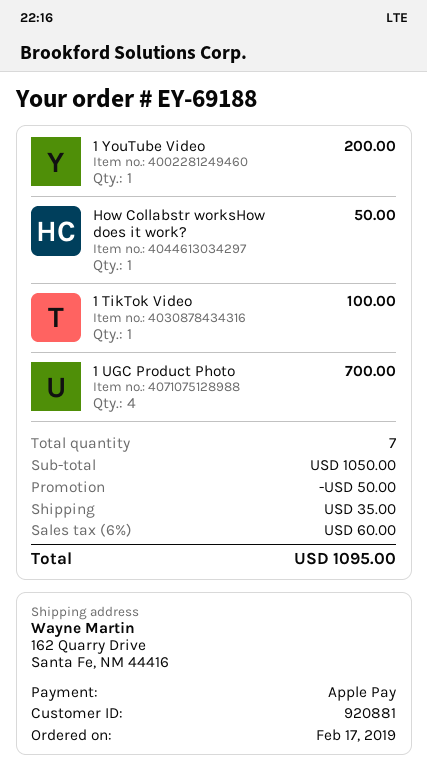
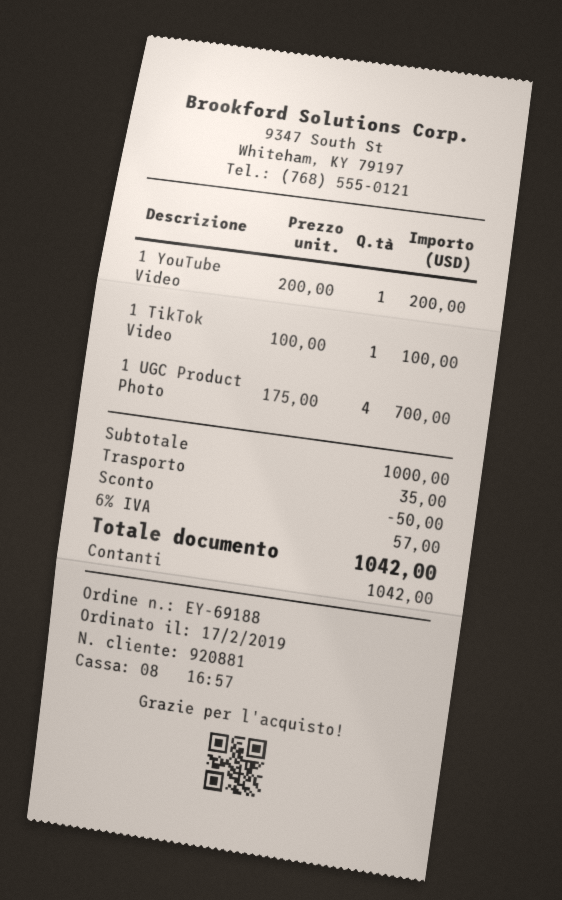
payment method: Apple Pay -> cash
How Collabstr worksHow does it work?: 1 for 50.00 -> none
subtotal: 1050.00 -> 1000.00
tax: 6% = 60.00 -> 6% = 57.00
total: 1095.00 -> 1042.00

